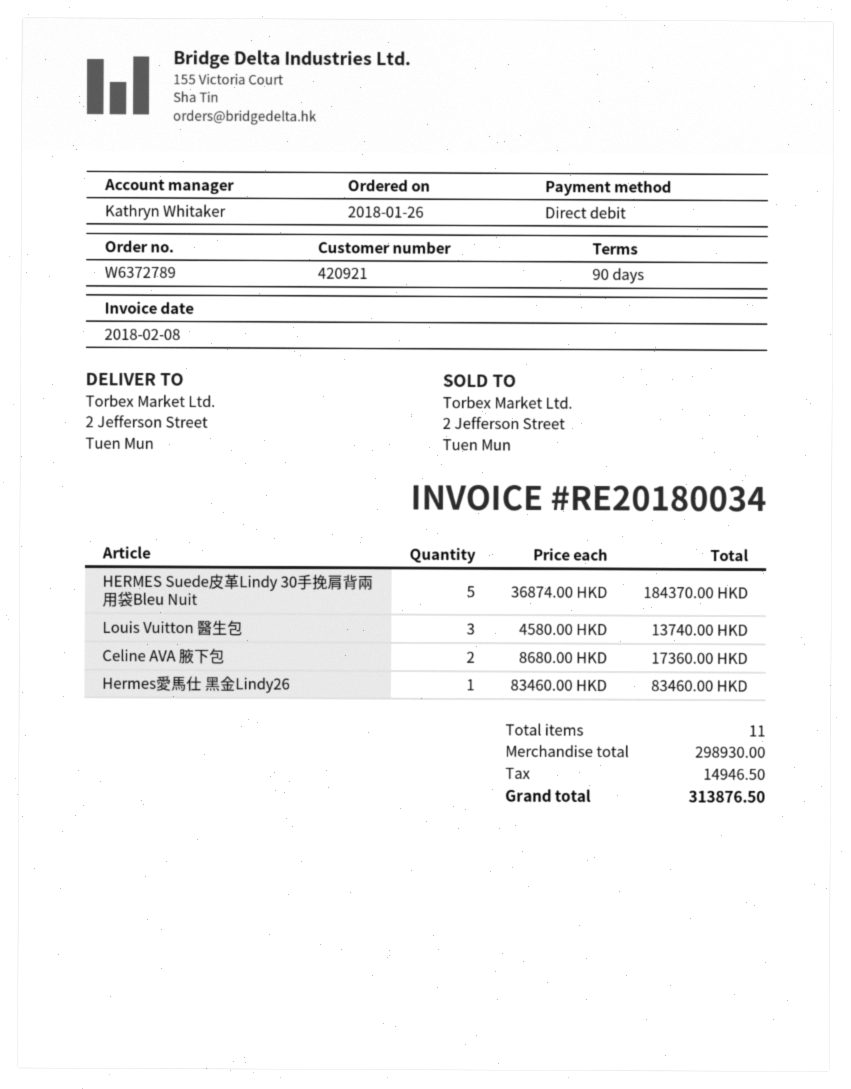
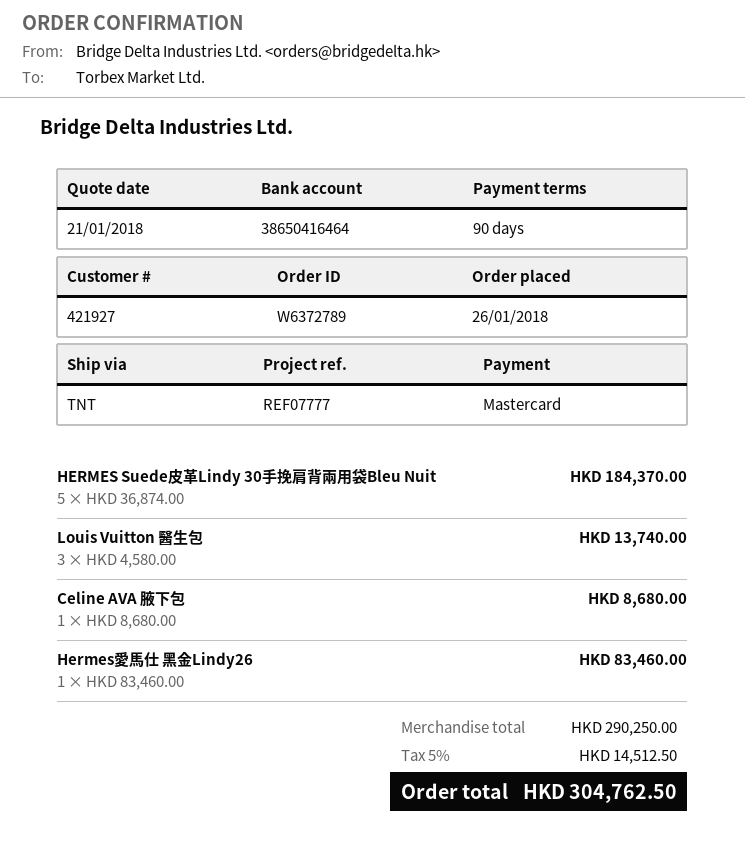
customer number: 420921 -> 421927
payment method: direct debit -> Mastercard
Celine AVA 腋下包: 2 x 8680.00 = 17360.00 -> 1 x 8680.00 = 8680.00
subtotal: 298930.00 -> 290250.00
tax: 14946.50 -> 14512.50
total: 313876.50 -> 304762.50

